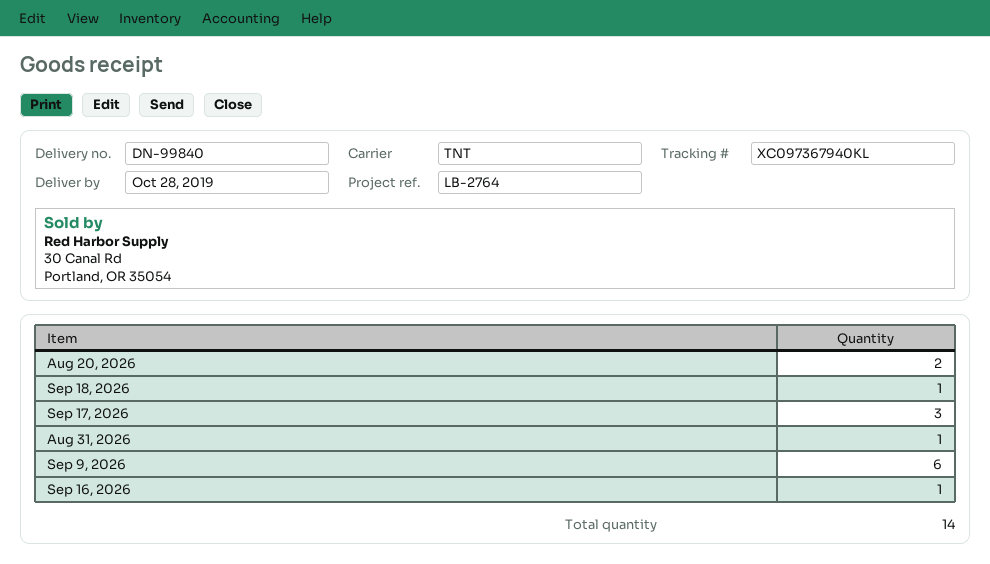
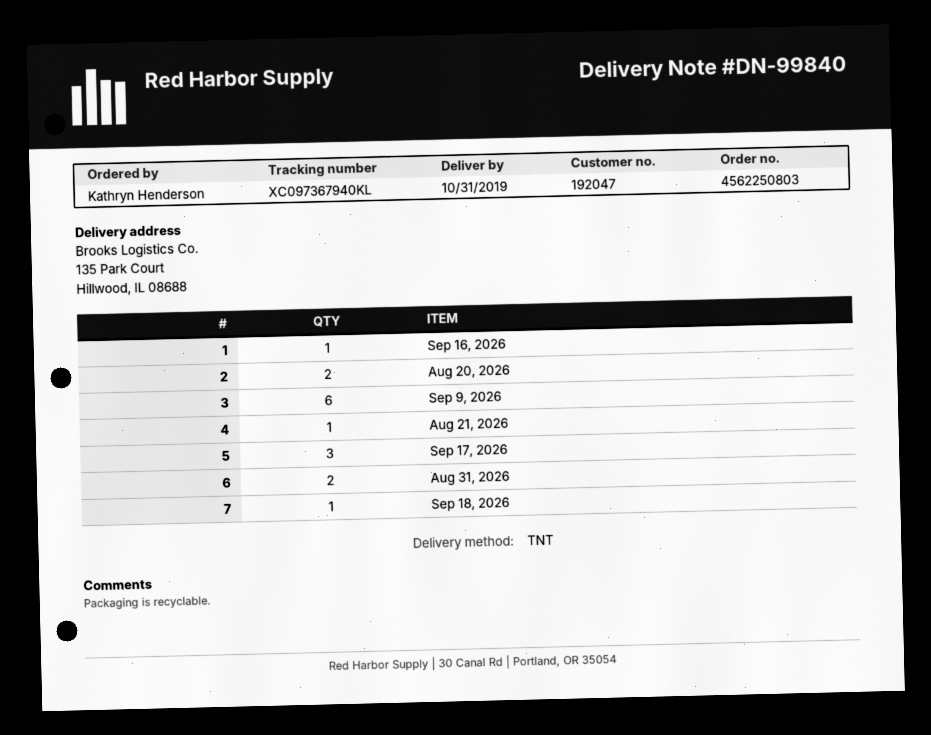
delivery date: 2019-10-28 -> 2019-10-31
Aug 31, 2026: 1 -> 2
Aug 21, 2026: none -> 1

